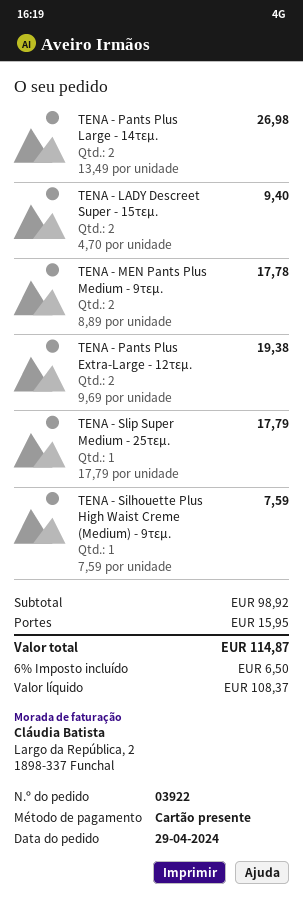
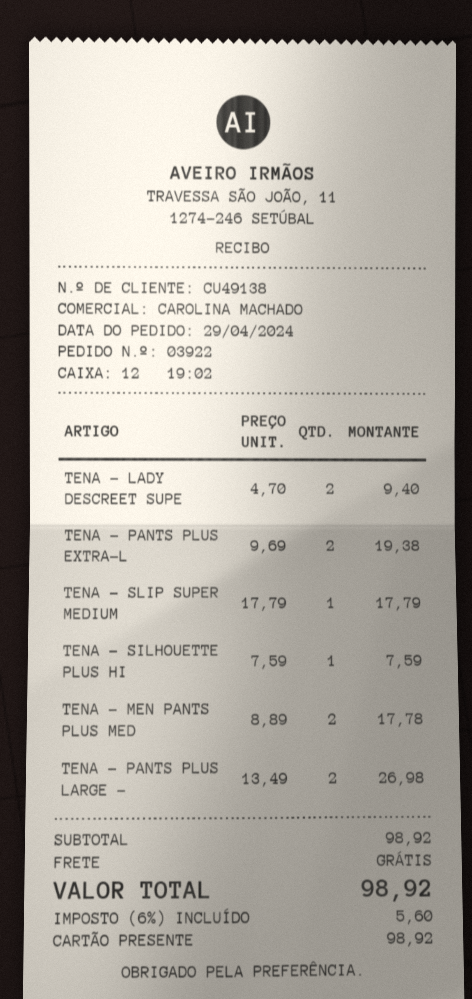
shipping: 15.95 -> 0.00
tax: 6% = 6.50 -> 6% = 5.60
total: 114.87 -> 98.92

